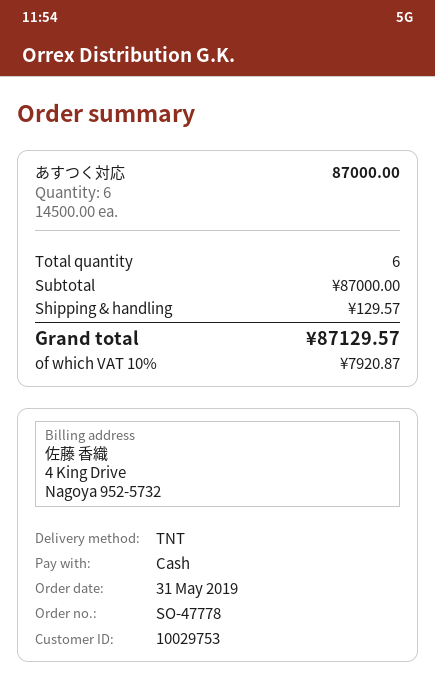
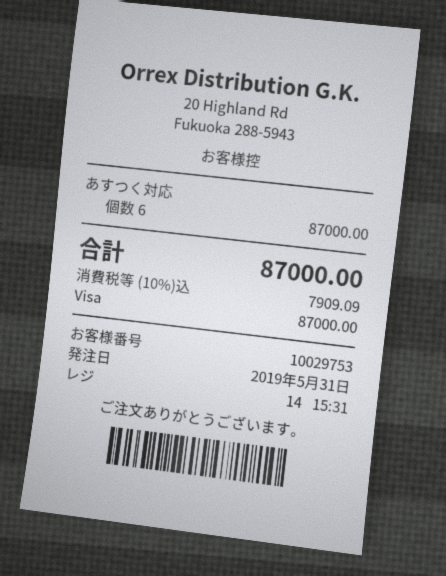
payment method: cash -> Visa
shipping: 129.57 -> none
tax: 10% = 7920.87 -> 10% = 7909.09
total: 87129.57 -> 87000.00

